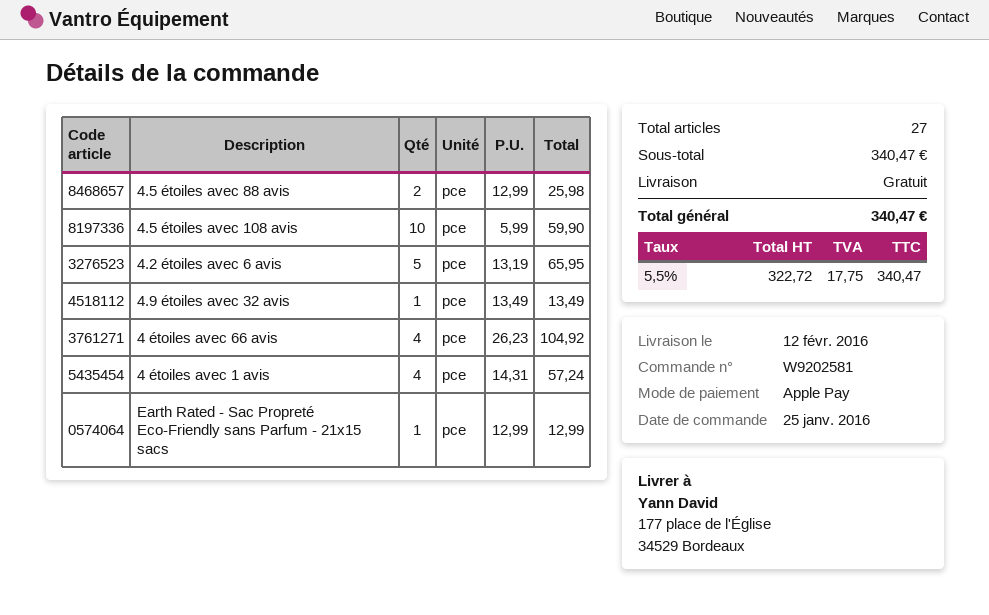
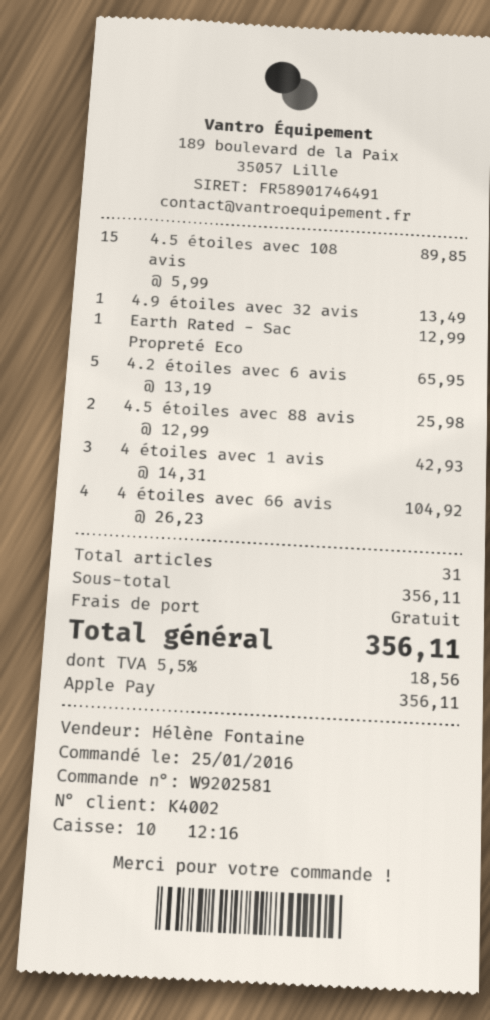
4.5 étoiles avec 108 avis: 10 x 5.99 = 59.90 -> 15 x 5.99 = 89.85
4 étoiles avec 1 avis: 4 x 14.31 = 57.24 -> 3 x 14.31 = 42.93
total quantity: 27 -> 31
subtotal: 340.47 -> 356.11
tax: 5.5% = 17.75 -> 5.5% = 18.56
total: 340.47 -> 356.11

